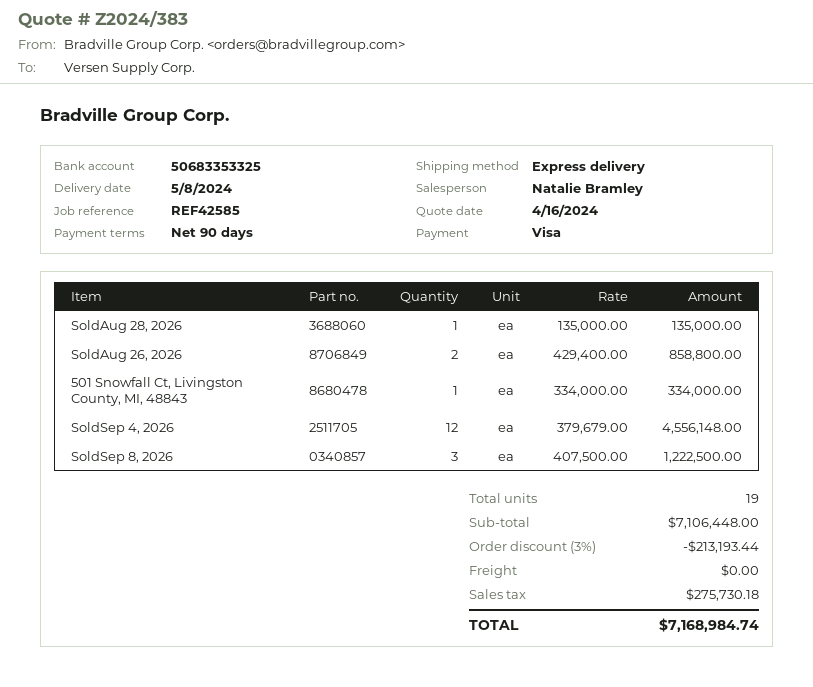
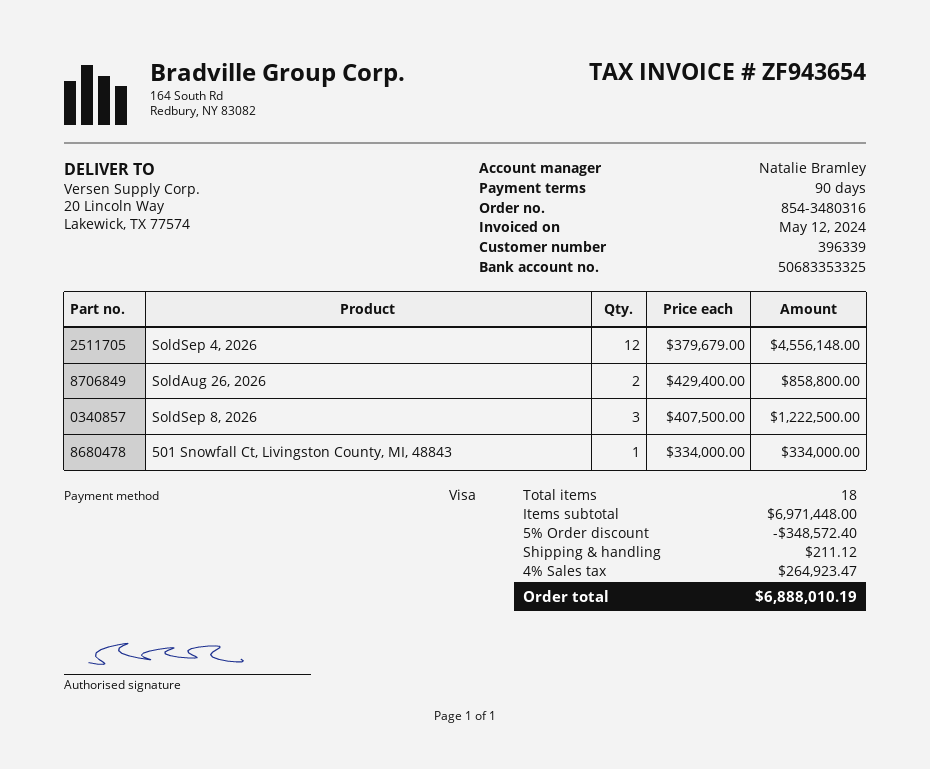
SoldAug 28, 2026: 1 x 135000.00 = 135000.00 -> none
total quantity: 19 -> 18
subtotal: 7106448.00 -> 6971448.00
discount: 3% = 213193.44 -> 5% = 348572.40
shipping: 0.00 -> 211.12
tax: 275730.18 -> 264923.47
total: 7168984.74 -> 6888010.19

